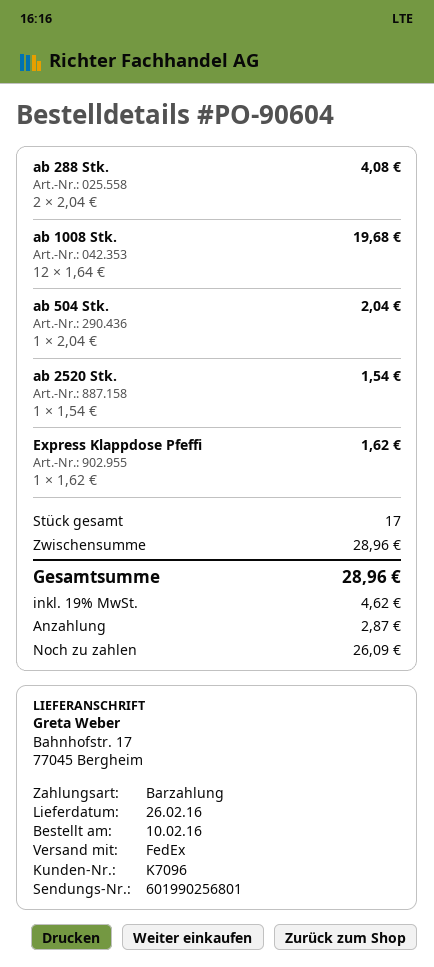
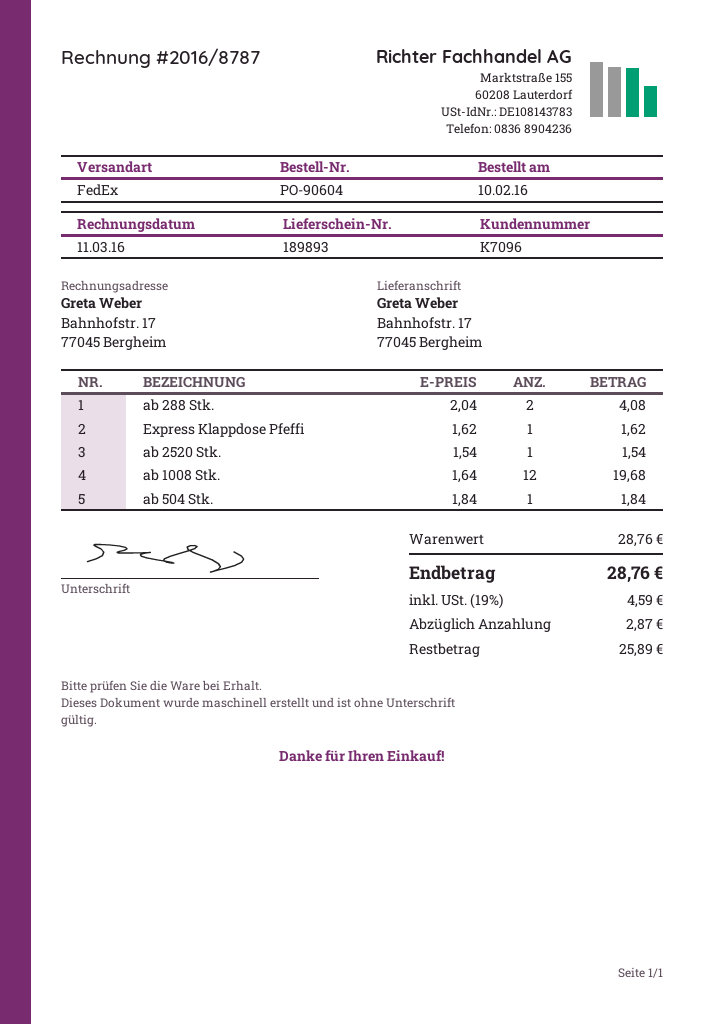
ab 504 Stk.: 1 x 2.04 = 2.04 -> 1 x 1.84 = 1.84
subtotal: 28.96 -> 28.76
tax: 19% = 4.62 -> 19% = 4.59
total: 28.96 -> 28.76
balance: 26.09 -> 25.89

